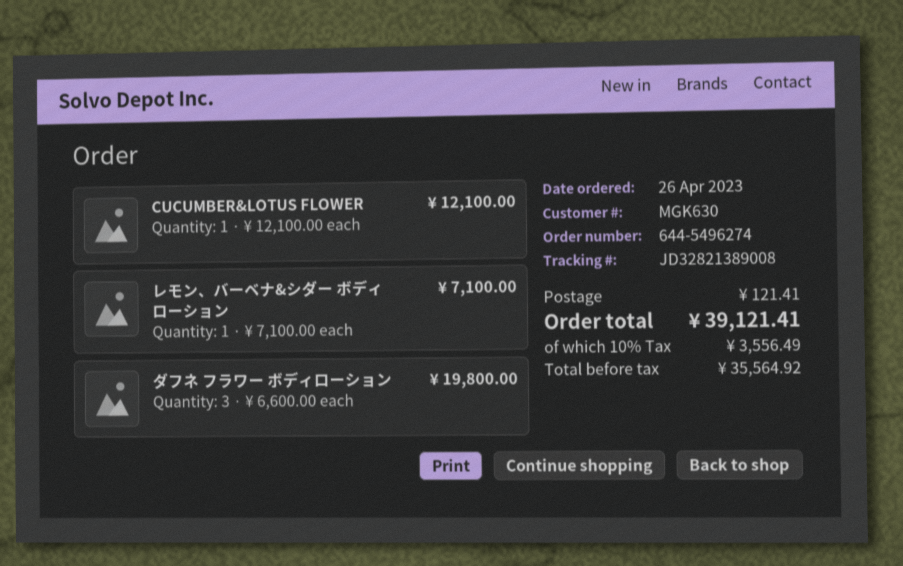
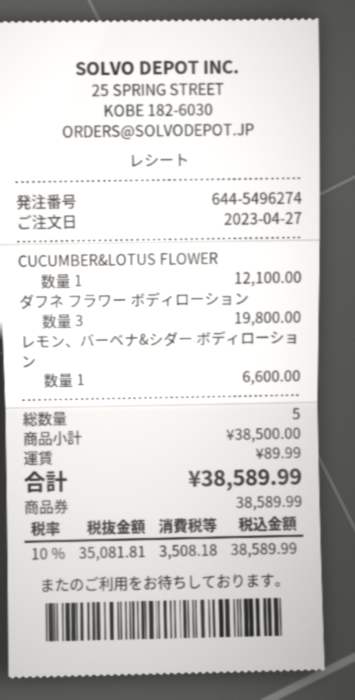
order date: 2023-04-26 -> 2023-04-27
レモン、バーベナ&シダー ボディローション: 1 for 7100.00 -> 1 for 6600.00
shipping: 121.41 -> 89.99
net: 35564.92 -> 35081.81
tax: 10% = 3556.49 -> 10% = 3508.18
total: 39121.41 -> 38589.99

